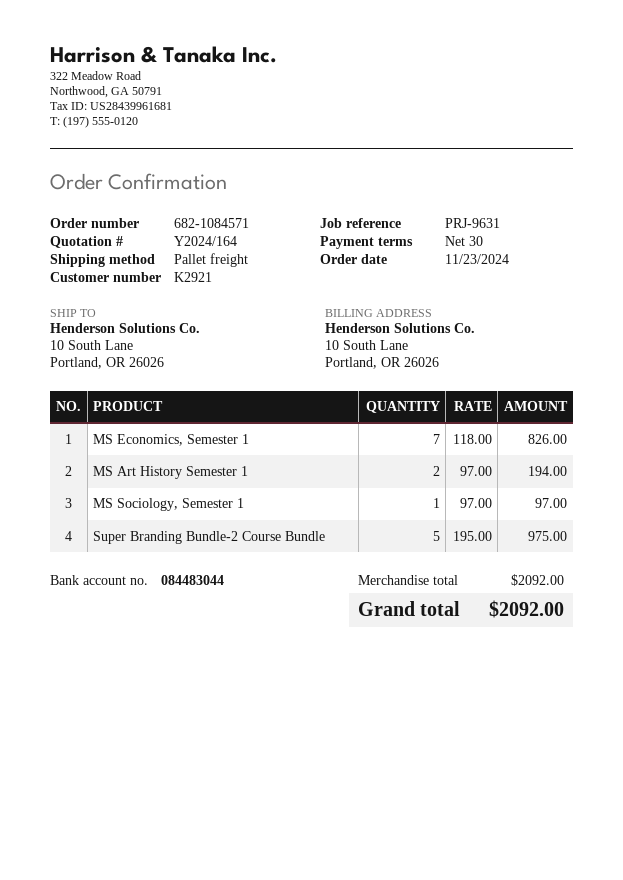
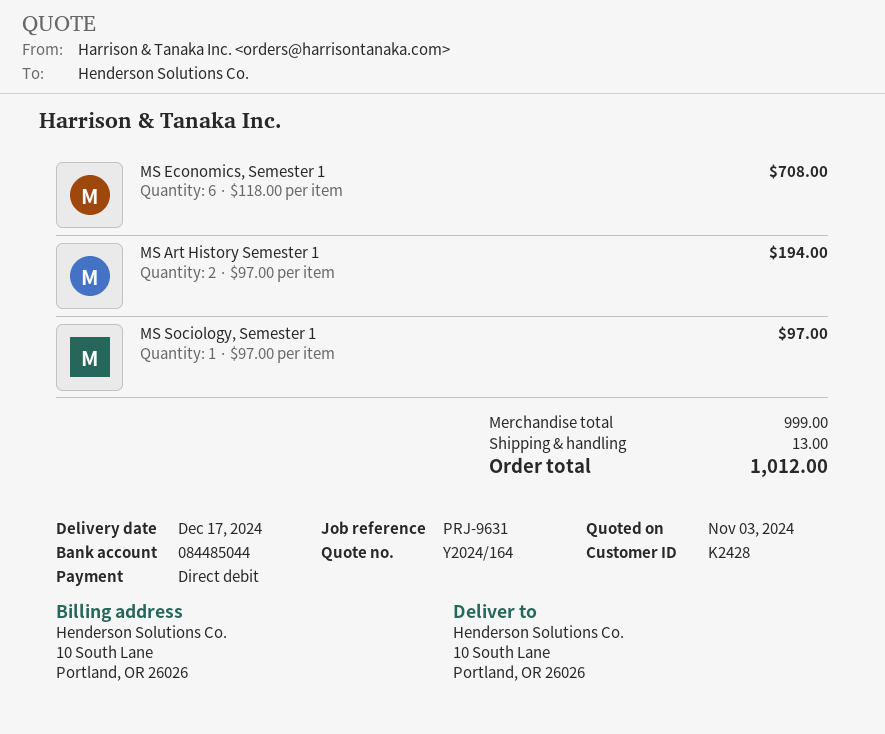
customer number: K2921 -> K2428
bank account: 084483044 -> 084485044
MS Economics, Semester 1: 7 x 118.00 = 826.00 -> 6 x 118.00 = 708.00
Super Branding Bundle-2 Course Bundle: 5 x 195.00 = 975.00 -> none
subtotal: 2092.00 -> 999.00
shipping: none -> 13.00
total: 2092.00 -> 1012.00

